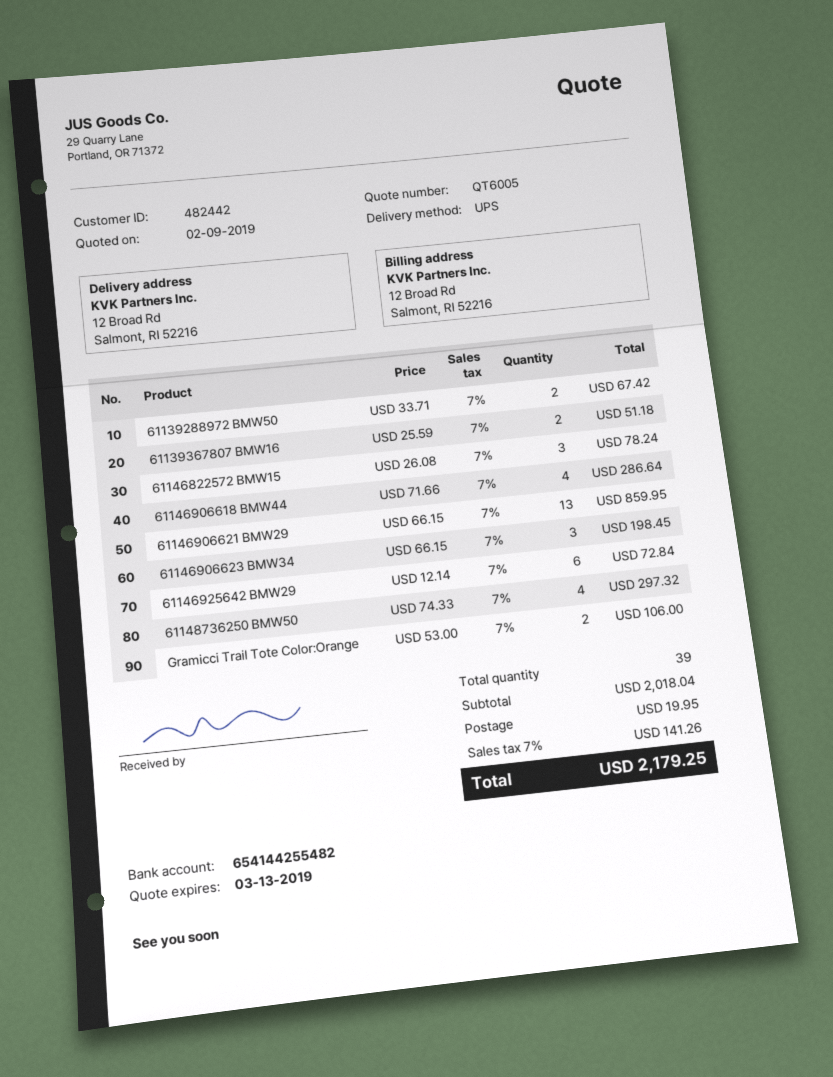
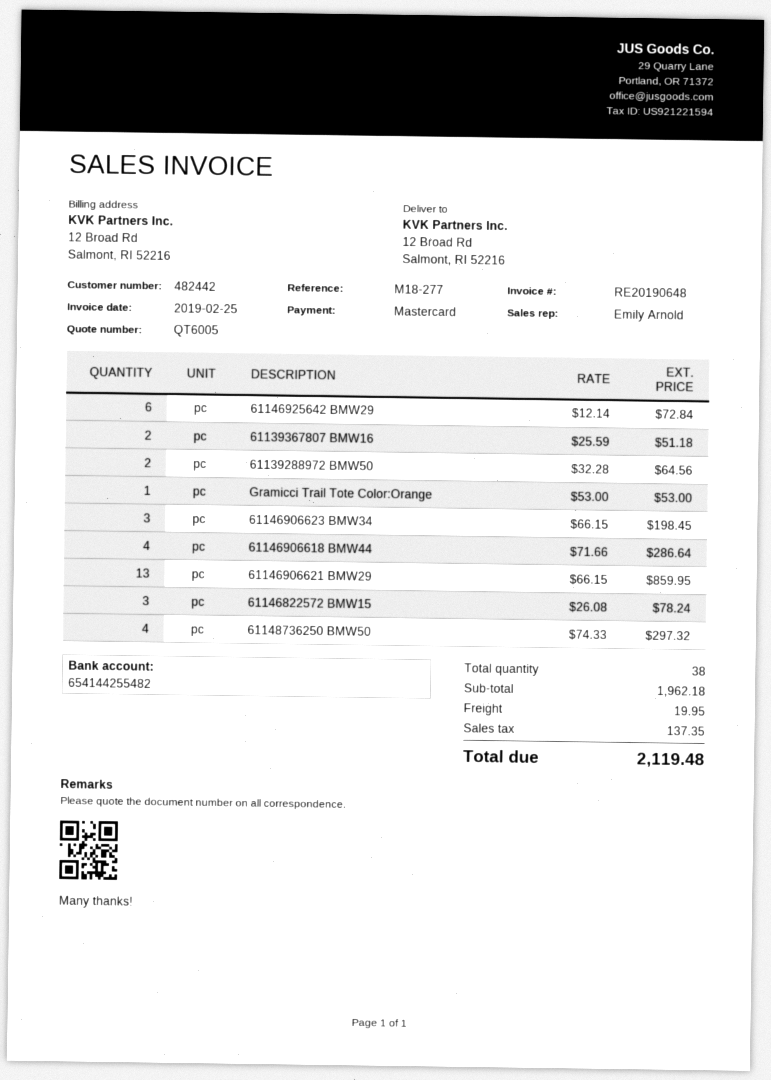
61139288972 BMW50: 2 x 33.71 = 67.42 -> 2 x 32.28 = 64.56
Gramicci Trail Tote Color:Orange: 2 x 53.00 = 106.00 -> 1 x 53.00 = 53.00
total quantity: 39 -> 38
subtotal: 2018.04 -> 1962.18
tax: 141.26 -> 137.35
total: 2179.25 -> 2119.48

